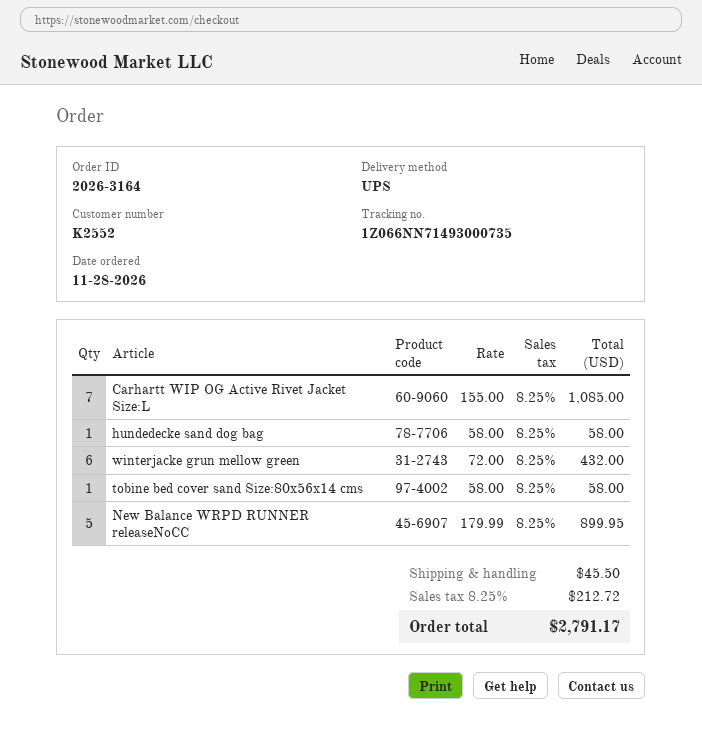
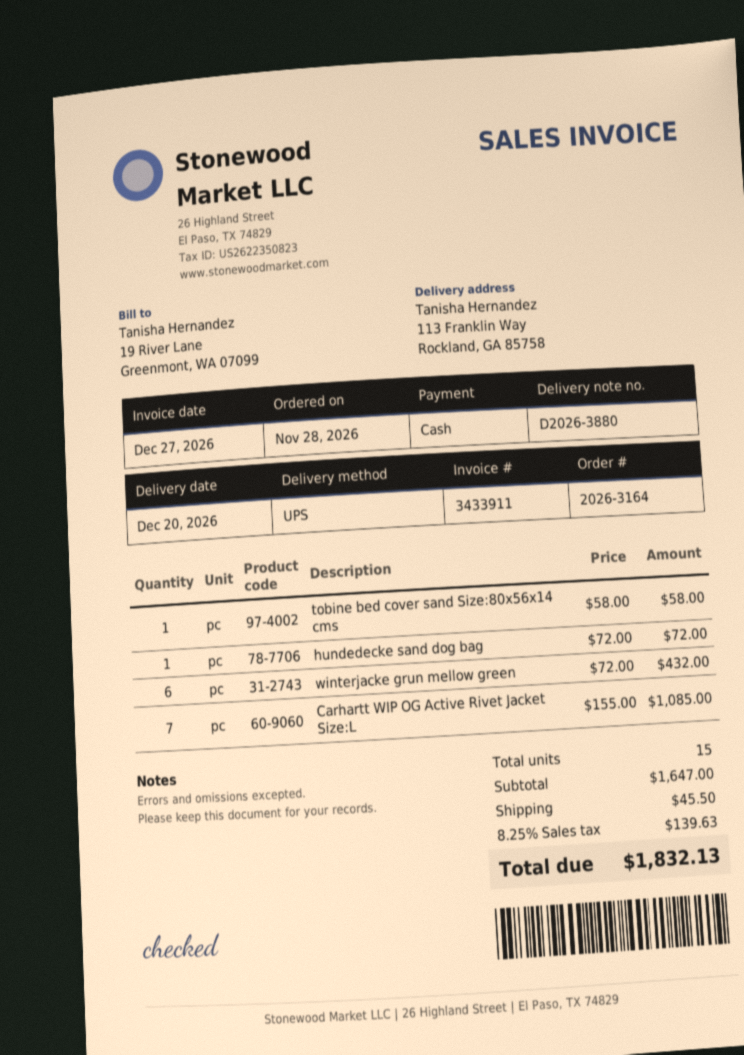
hundedecke sand dog bag: 1 x 58.00 = 58.00 -> 1 x 72.00 = 72.00
New Balance WRPD RUNNER releaseNoCC: 5 x 179.99 = 899.95 -> none
tax: 8.25% = 212.72 -> 8.25% = 139.63
total: 2791.17 -> 1832.13

